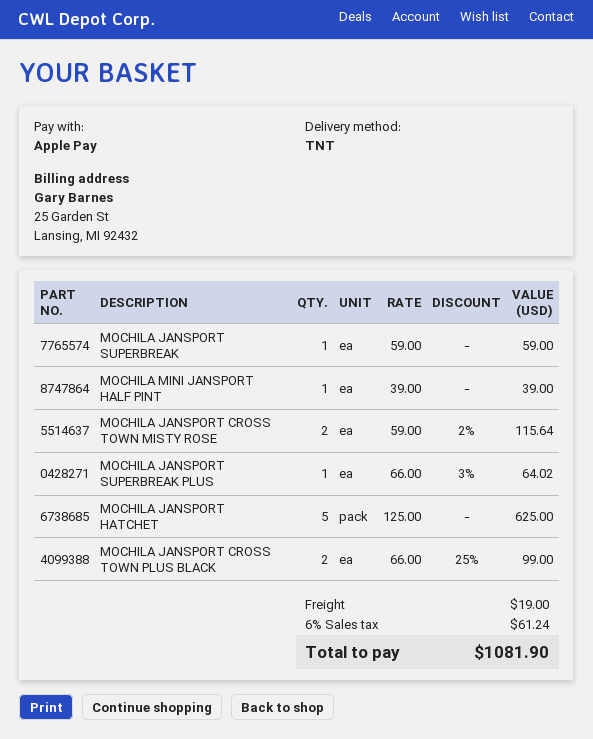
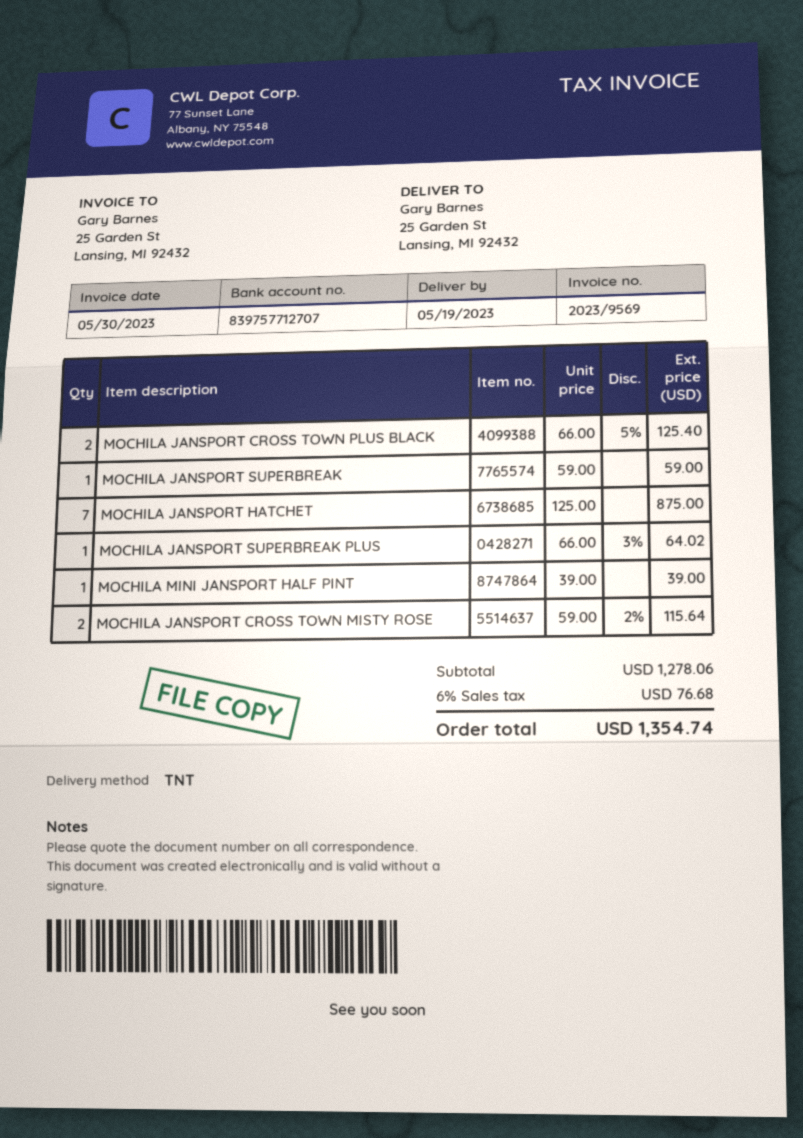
MOCHILA JANSPORT HATCHET: 5 x 125.00 = 625.00 -> 7 x 125.00 = 875.00
MOCHILA JANSPORT CROSS TOWN PLUS BLACK: 2 x 66.00 - 25% = 99.00 -> 2 x 66.00 - 5% = 125.40
shipping: 19.00 -> none
tax: 6% = 61.24 -> 6% = 76.68
total: 1081.90 -> 1354.74

